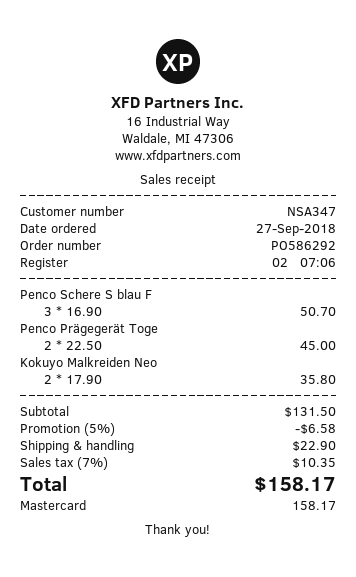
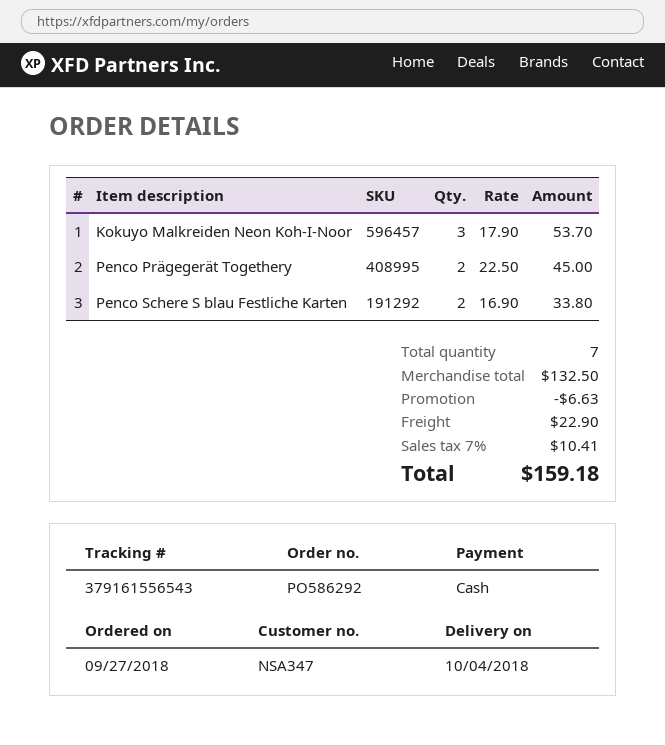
payment method: Mastercard -> cash
Penco Schere S blau F: 3 x 16.90 = 50.70 -> 2 x 16.90 = 33.80
Kokuyo Malkreiden Neo: 2 x 17.90 = 35.80 -> 3 x 17.90 = 53.70
subtotal: 131.50 -> 132.50
discount: 6.58 -> 6.63
tax: 7% = 10.35 -> 7% = 10.41
total: 158.17 -> 159.18

